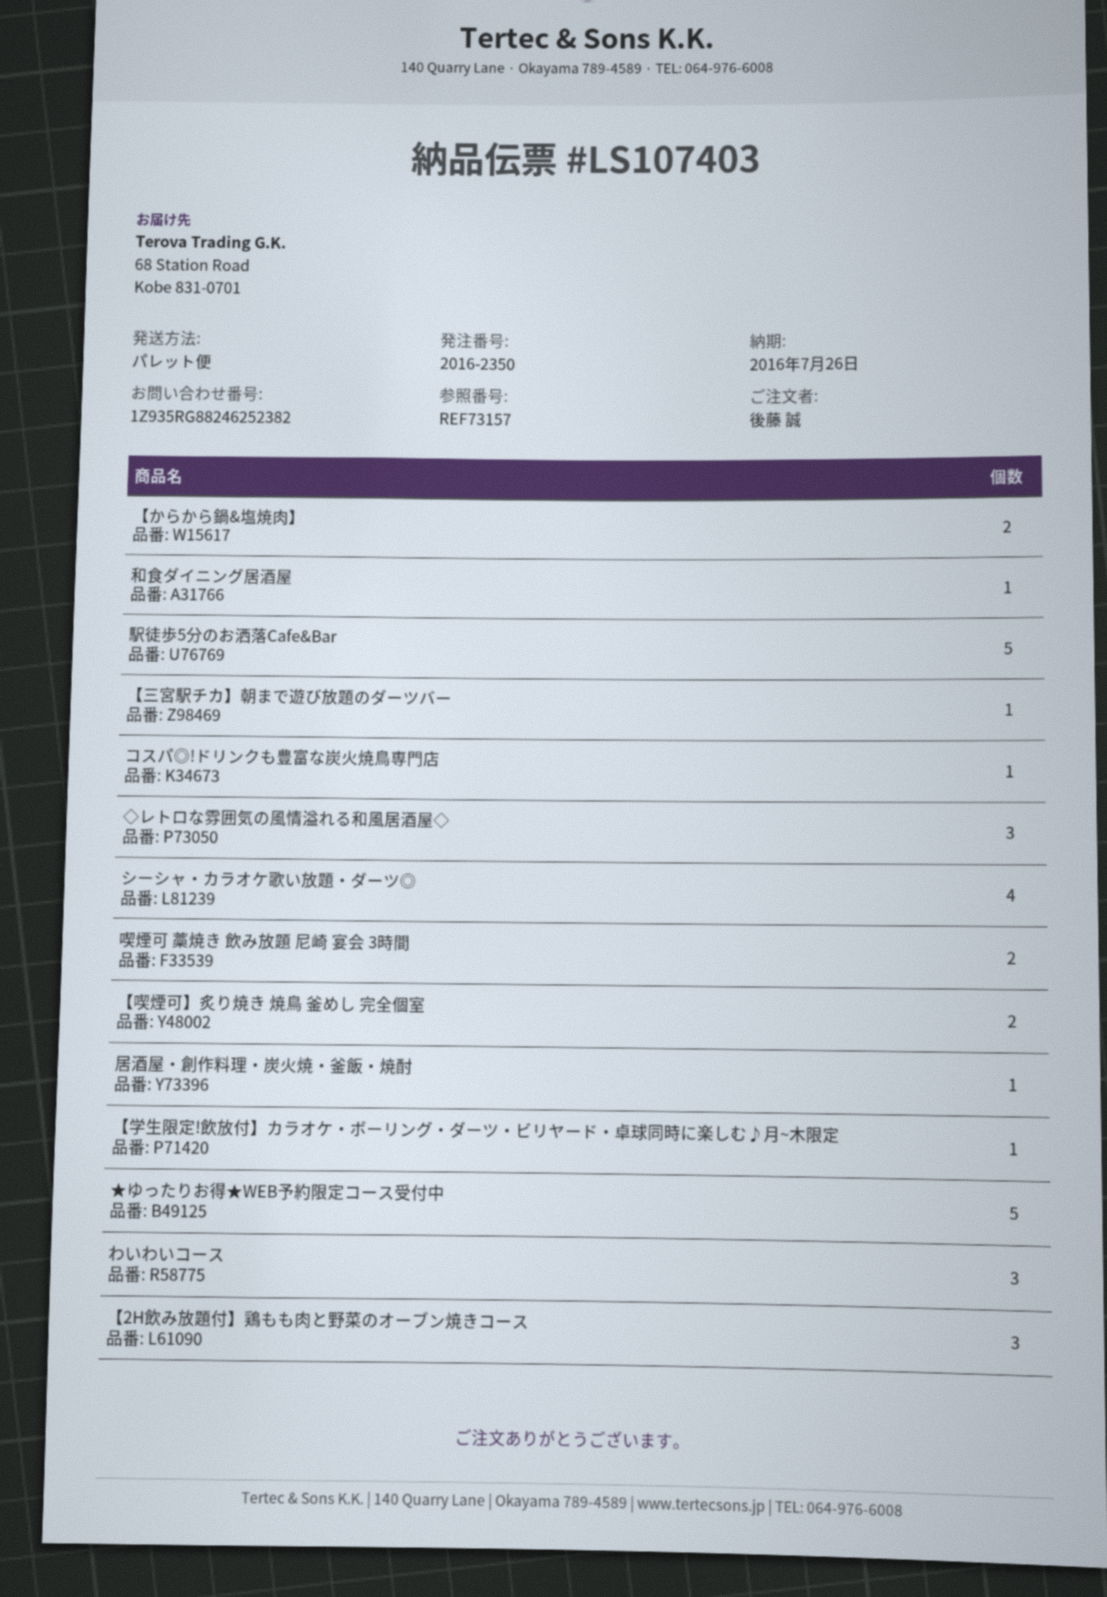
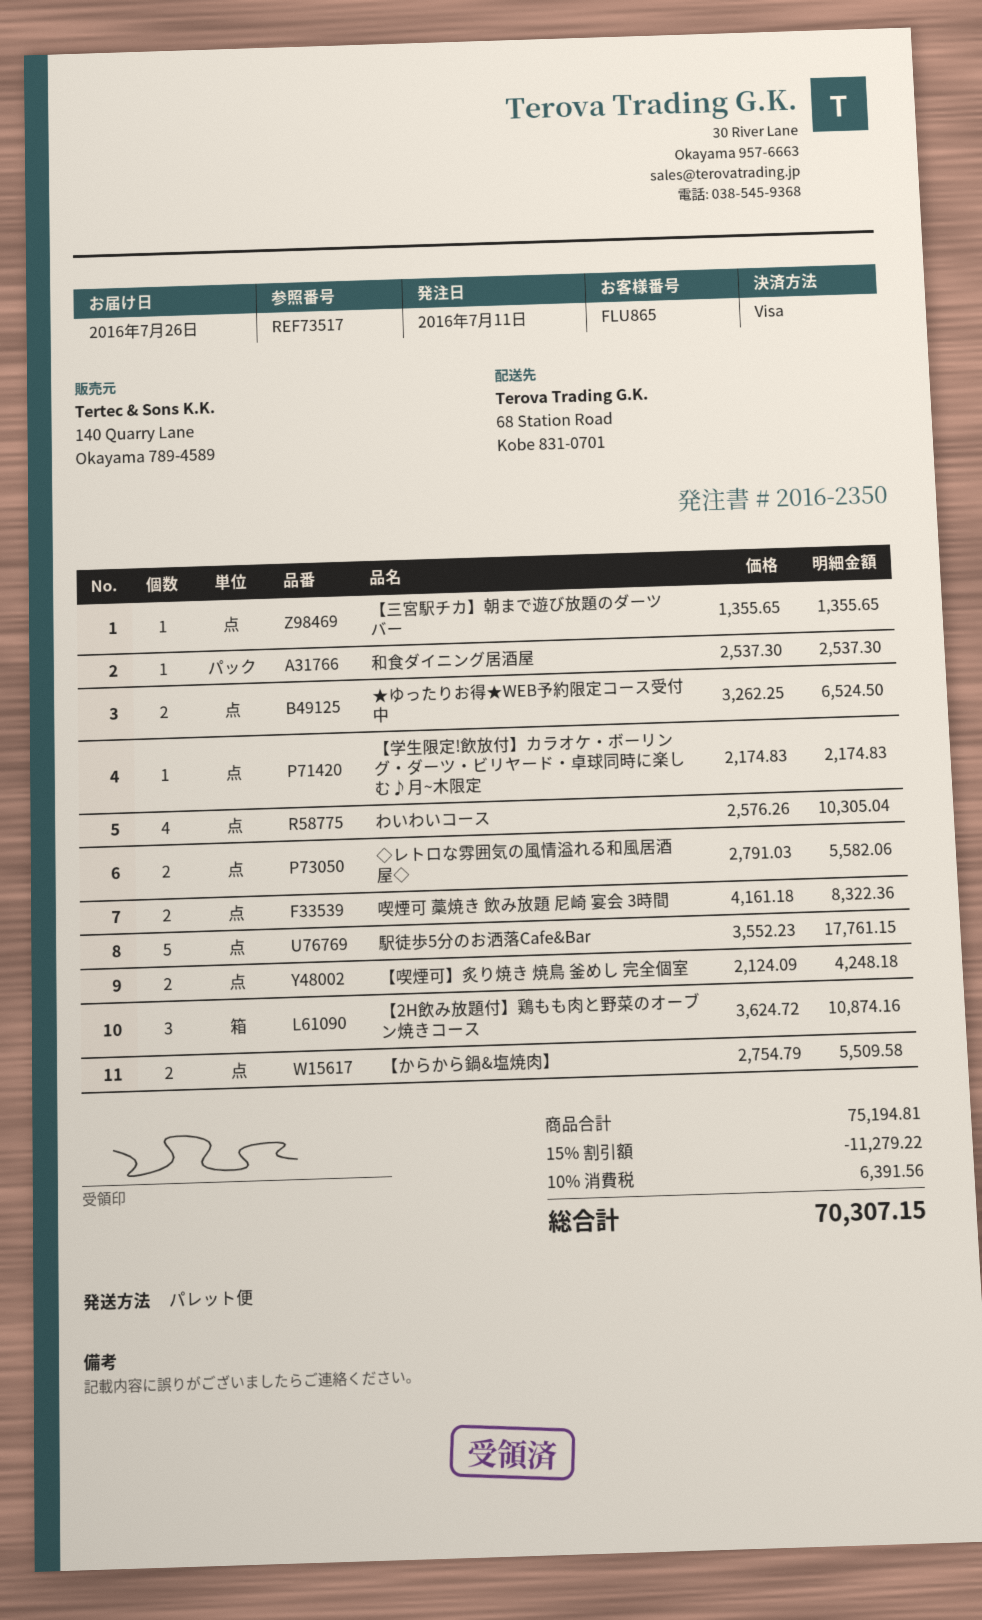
reference: REF73157 -> REF73517
コスパ◎!ドリンクも豊富な炭火焼鳥専門店: 1 -> none
◇レトロな雰囲気の風情溢れる和風居酒屋◇: 3 -> 2
シーシャ・カラオケ歌い放題・ダーツ◎: 4 -> none
居酒屋・創作料理・炭火焼・釜飯・焼酎: 1 -> none
★ゆったりお得★WEB予約限定コース受付中: 5 -> 2
わいわいコース: 3 -> 4

